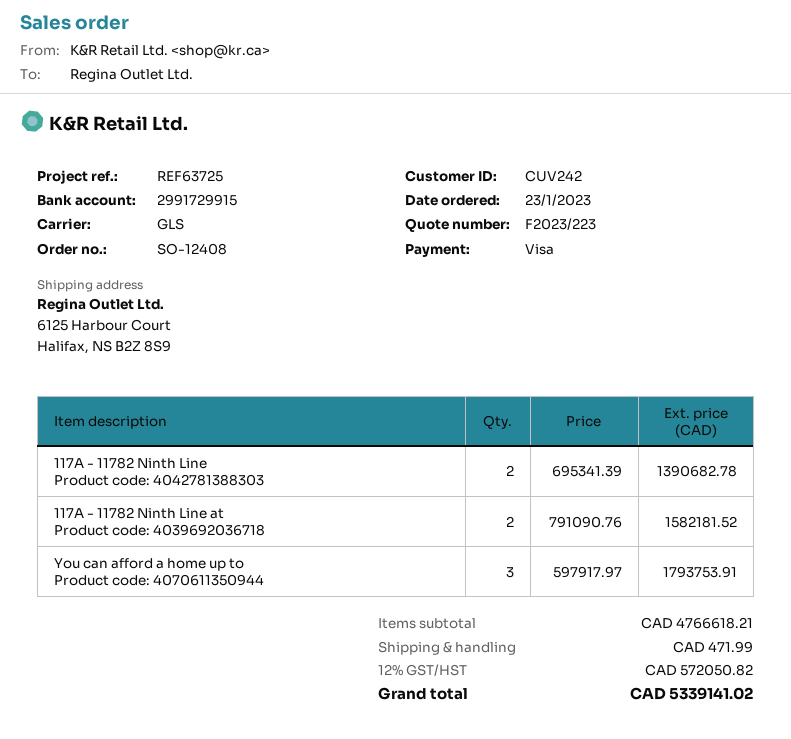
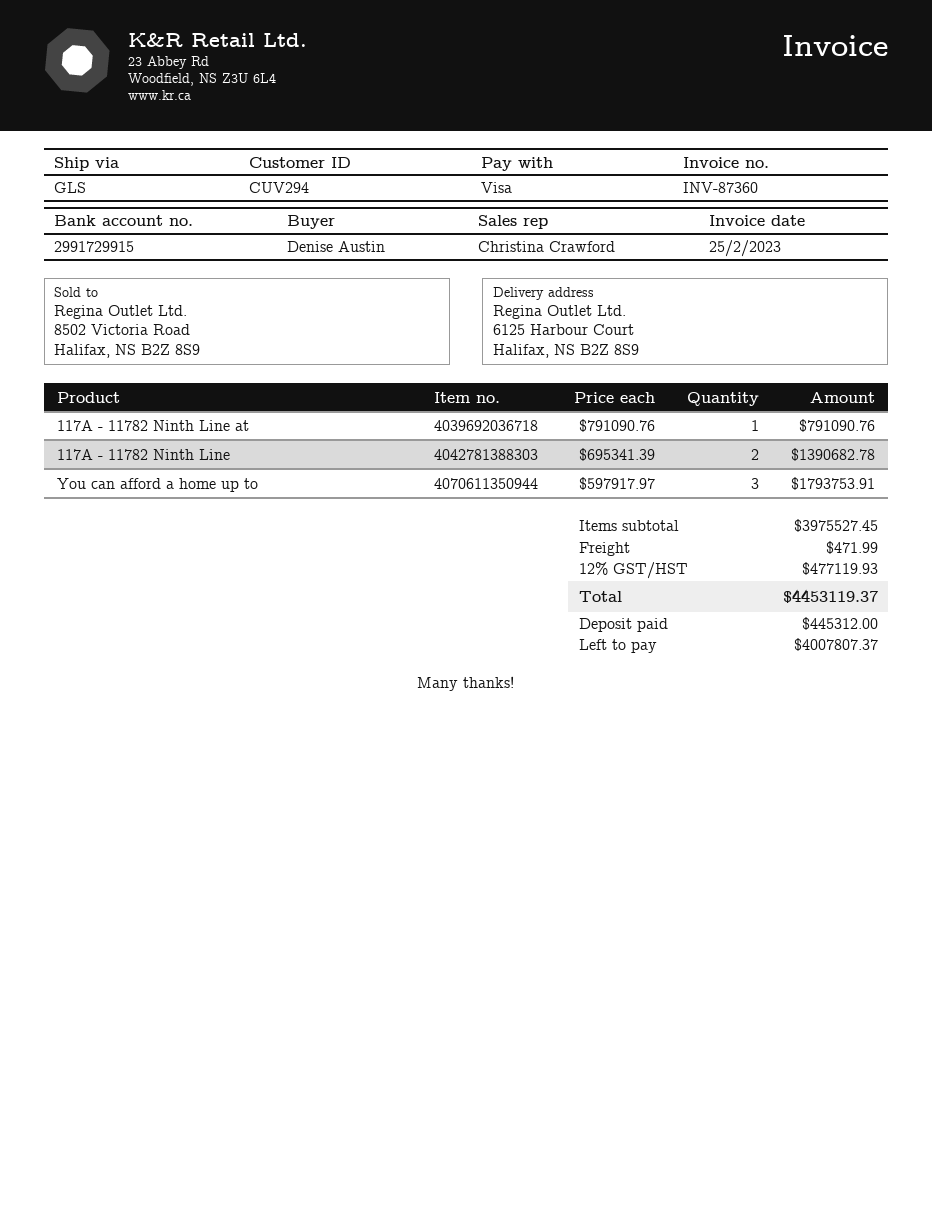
customer number: CUV242 -> CUV294
117A - 11782 Ninth Line at: 2 x 791090.76 = 1582181.52 -> 1 x 791090.76 = 791090.76
subtotal: 4766618.21 -> 3975527.45
tax: 12% = 572050.82 -> 12% = 477119.93
total: 5339141.02 -> 4453119.37

